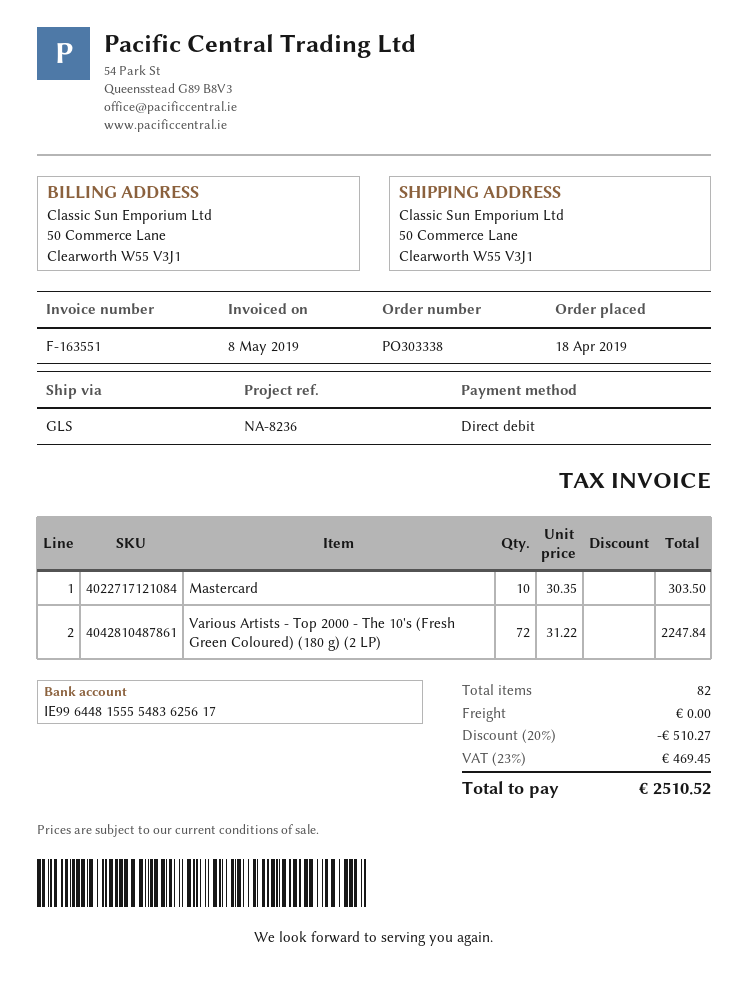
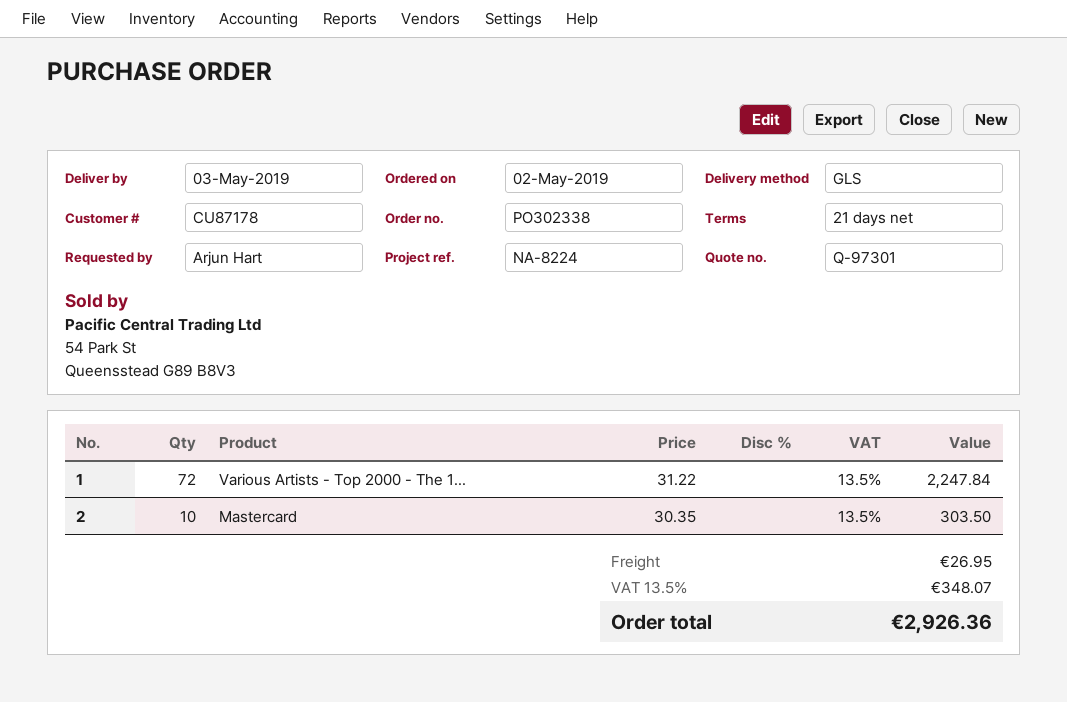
order number: PO303338 -> PO302338
order date: 2019-04-18 -> 2019-05-02
reference: NA-8236 -> NA-8224
discount: 20% = 510.27 -> none
shipping: 0.00 -> 26.95
tax: 23% = 469.45 -> 13.5% = 348.07
total: 2510.52 -> 2926.36

